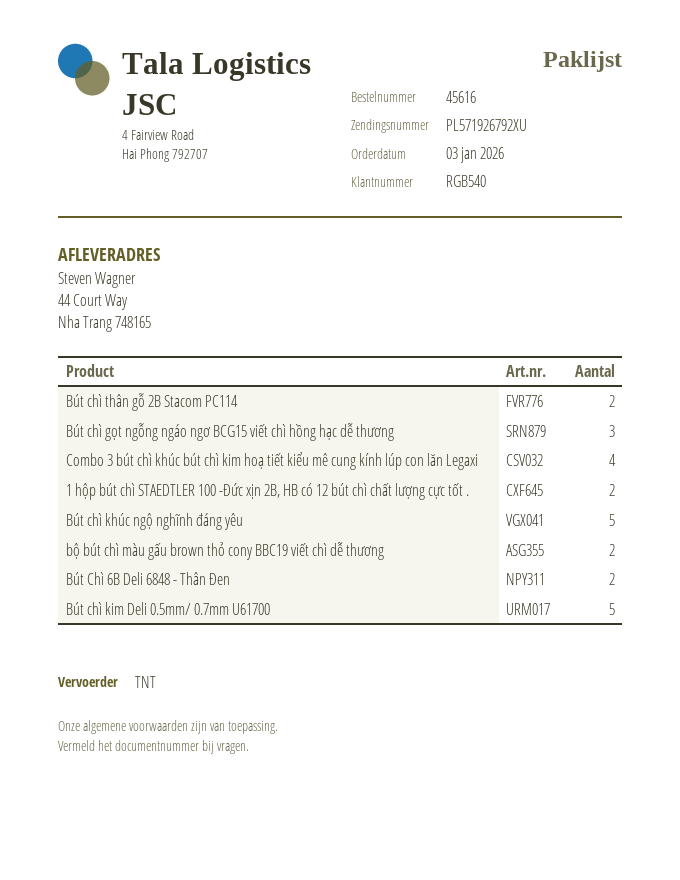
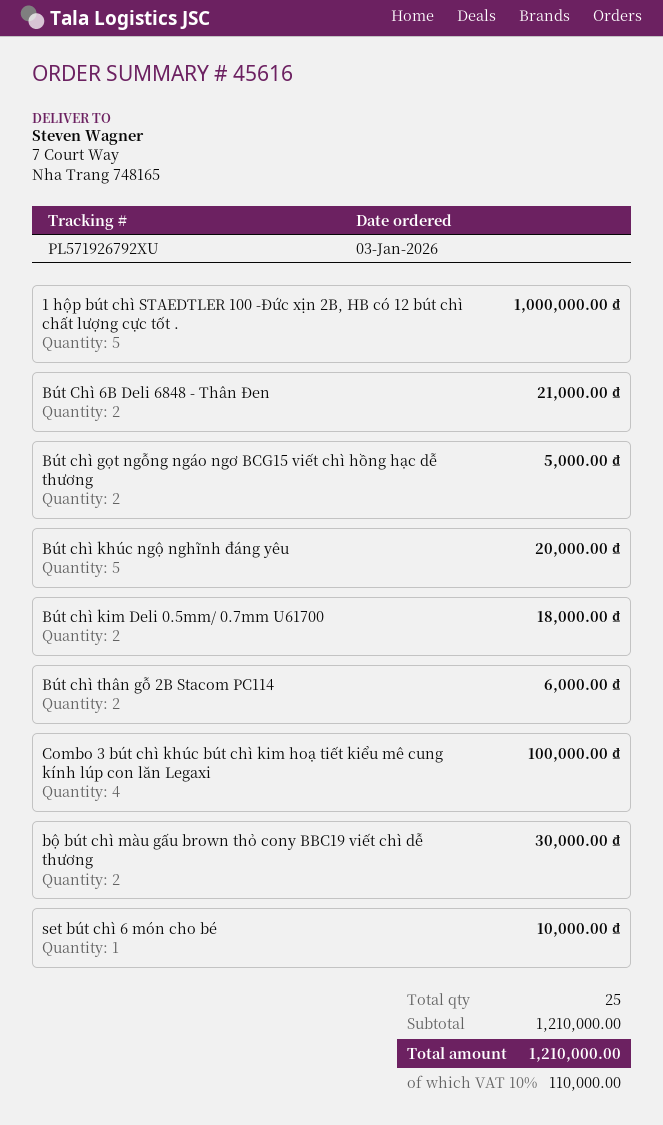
ship to: 44 Court Way, Nha Trang 748165 -> 7 Court Way, Nha Trang 748165
Bút chì gọt ngỗng ngáo ngơ BCG15 viết chì hồng hạc dễ thương: 3 -> 2
1 hộp bút chì STAEDTLER 100 -Đức xịn 2B, HB có 12 bút chì chất lượng cực tốt .: 2 -> 5
Bút chì kim Deli 0.5mm/ 0.7mm U61700: 5 -> 2
set bút chì 6 món cho bé: none -> 1

